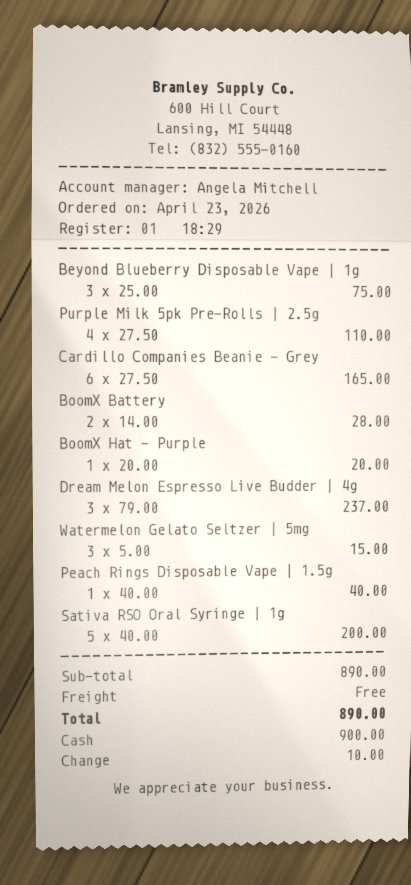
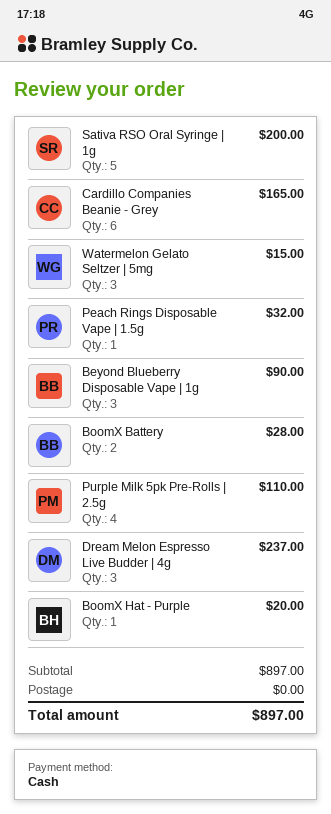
Beyond Blueberry Disposable Vape | 1g: 3 for 75.00 -> 3 for 90.00
Peach Rings Disposable Vape | 1.5g: 1 for 40.00 -> 1 for 32.00
subtotal: 890.00 -> 897.00
total: 890.00 -> 897.00

